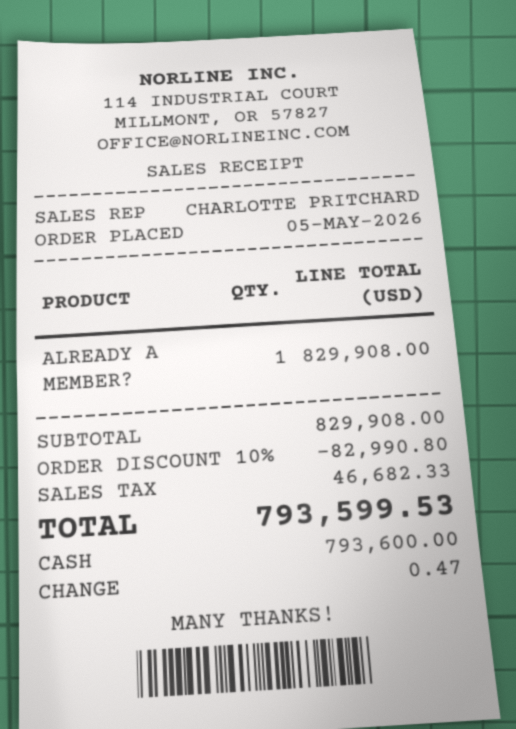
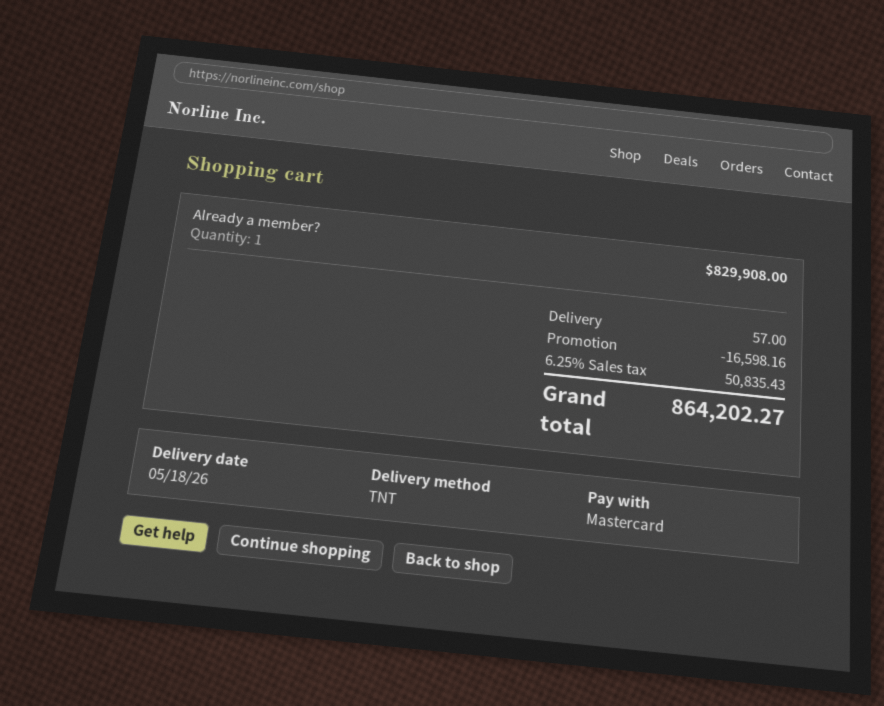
payment method: cash -> Mastercard
discount: 82990.80 -> 16598.16
shipping: none -> 57.00
tax: 46682.33 -> 50835.43
total: 793599.53 -> 864202.27

